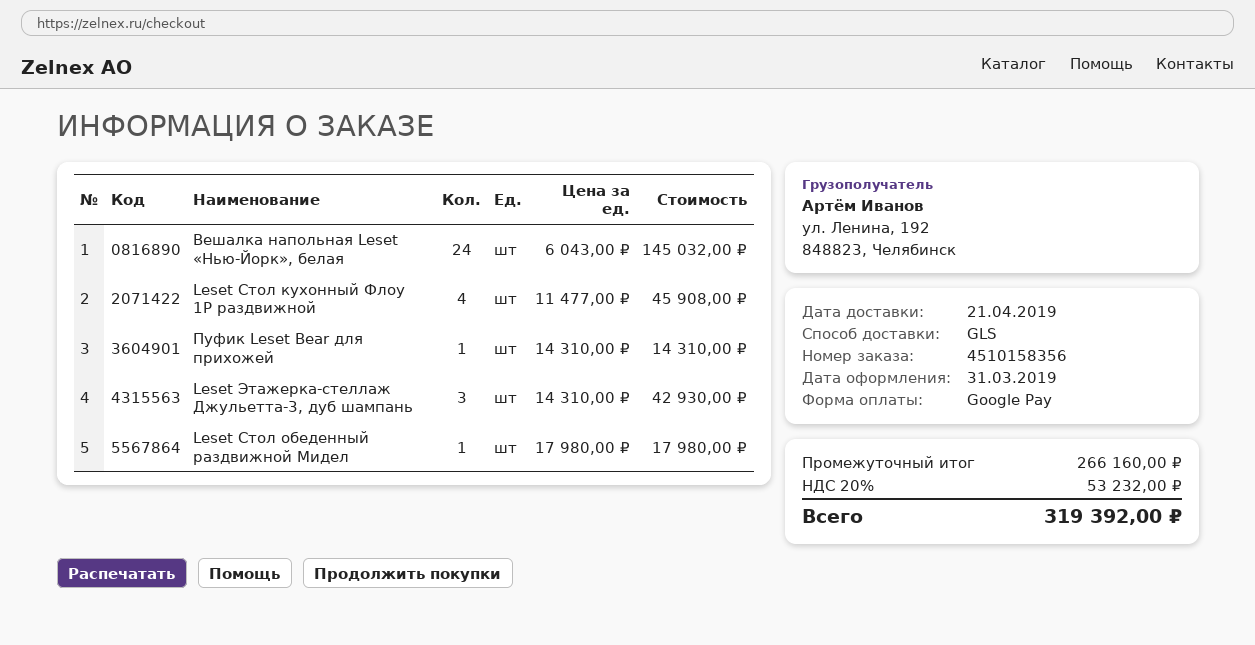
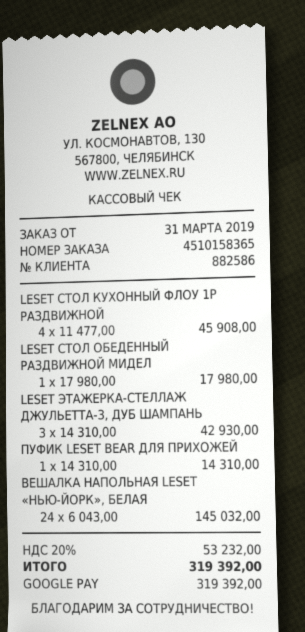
order number: 4510158356 -> 4510158365

